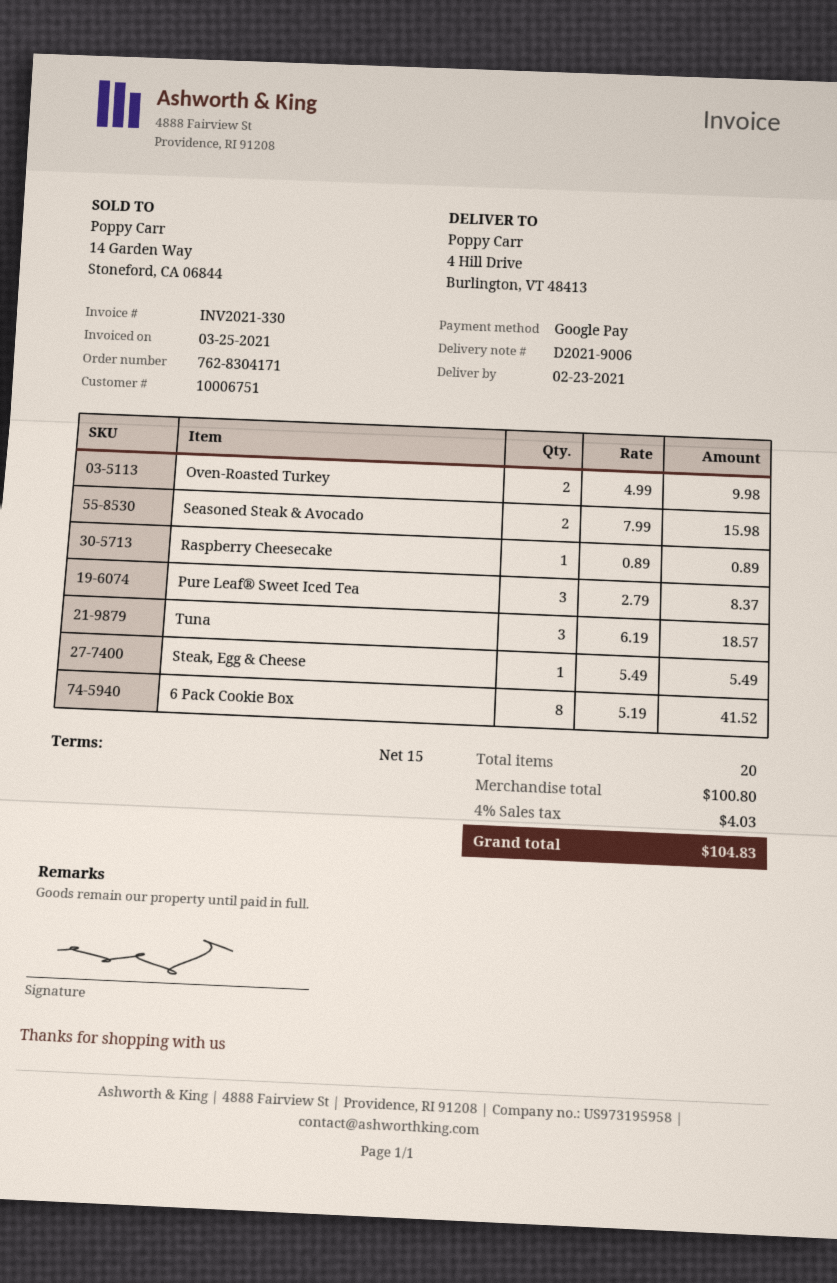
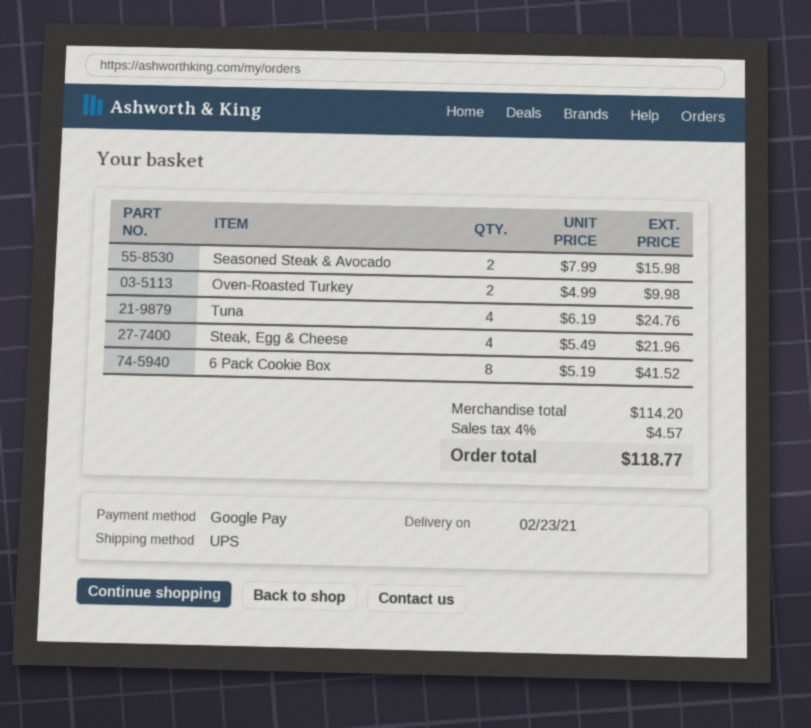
Raspberry Cheesecake: 1 x 0.89 = 0.89 -> none
Pure Leaf® Sweet Iced Tea: 3 x 2.79 = 8.37 -> none
Tuna: 3 x 6.19 = 18.57 -> 4 x 6.19 = 24.76
Steak, Egg & Cheese: 1 x 5.49 = 5.49 -> 4 x 5.49 = 21.96
subtotal: 100.80 -> 114.20
tax: 4% = 4.03 -> 4% = 4.57
total: 104.83 -> 118.77

